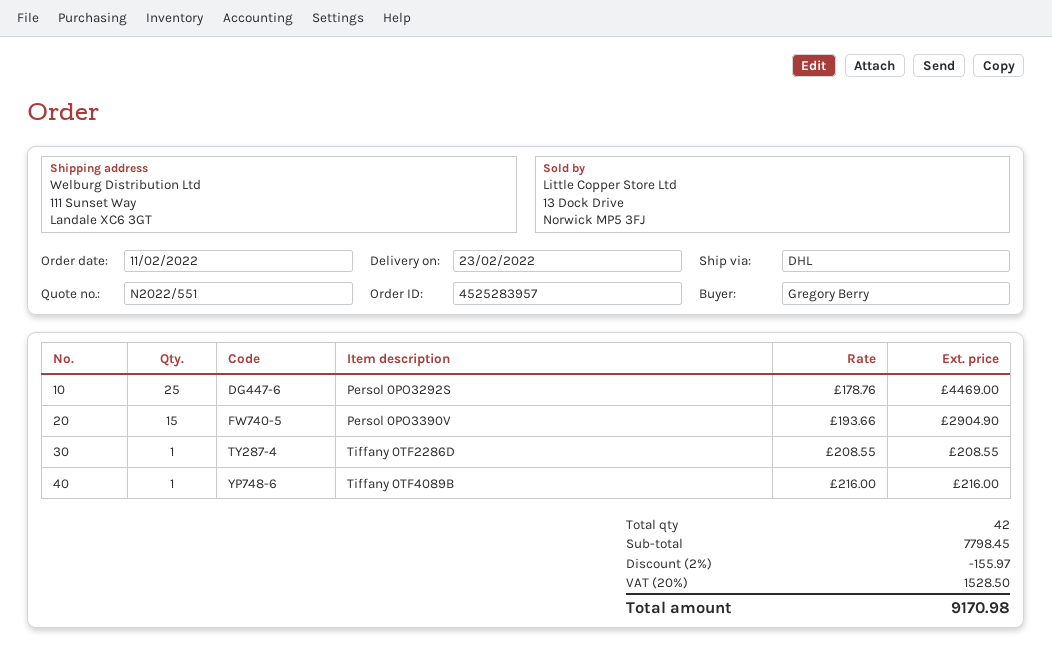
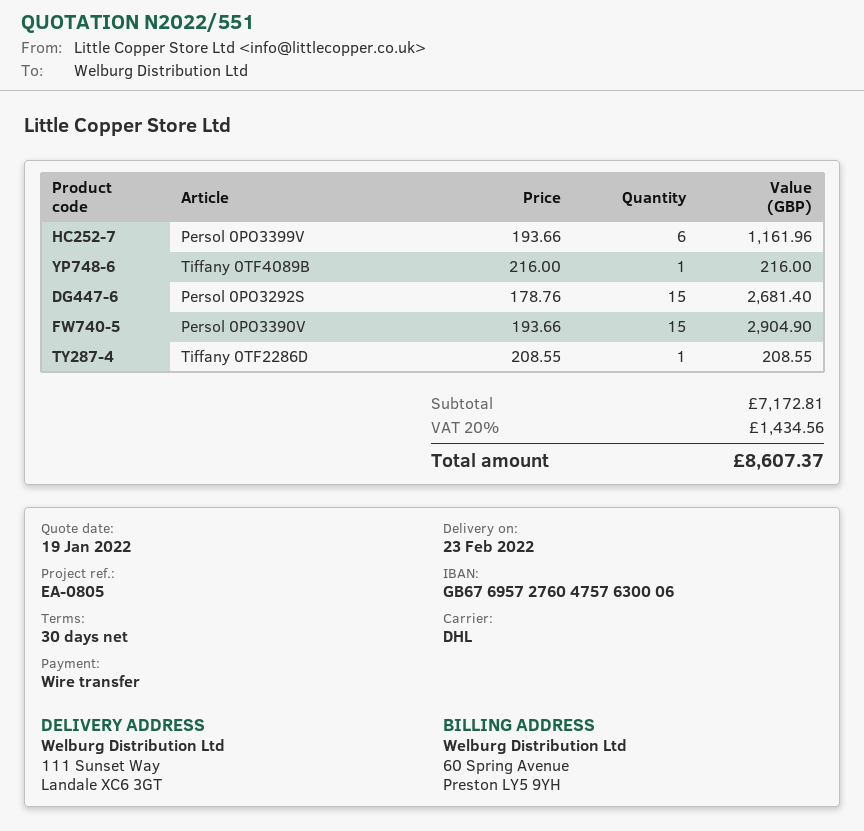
Persol 0PO3292S: 25 x 178.76 = 4469.00 -> 15 x 178.76 = 2681.40
Persol 0PO3399V: none -> 6 x 193.66 = 1161.96
subtotal: 7798.45 -> 7172.81
discount: 2% = 155.97 -> none
tax: 20% = 1528.50 -> 20% = 1434.56
total: 9170.98 -> 8607.37

